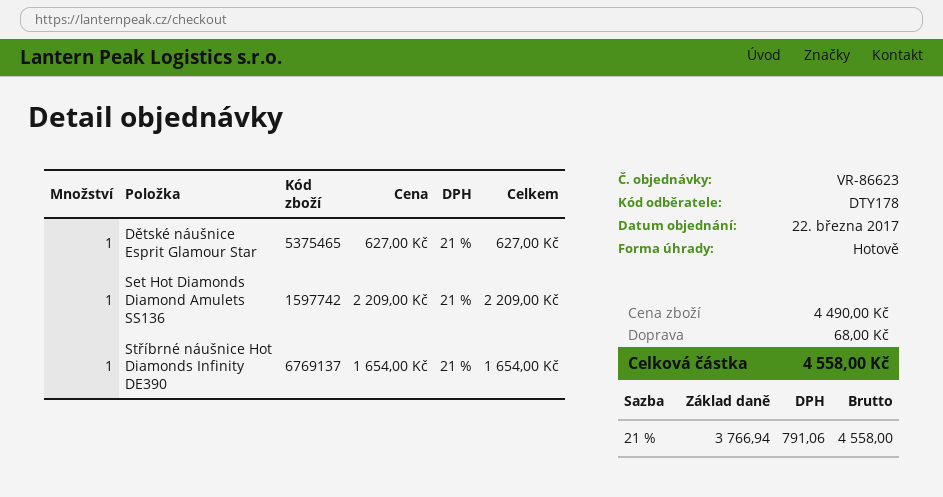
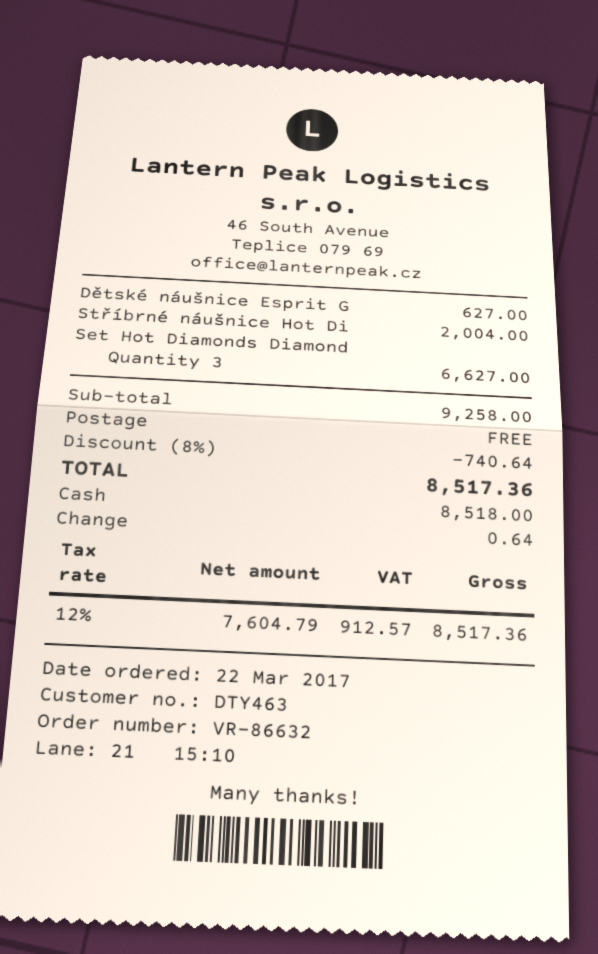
order number: VR-86623 -> VR-86632
customer number: DTY178 -> DTY463
Set Hot Diamonds Diamond Amulets SS136: 1 for 2209.00 -> 3 for 6627.00
Stříbrné náušnice Hot Diamonds Infinity DE390: 1 for 1654.00 -> 1 for 2004.00
subtotal: 4490.00 -> 9258.00
discount: none -> 8% = 740.64
shipping: 68.00 -> 0.00
net: 3766.94 -> 7604.79
tax: 21% = 791.06 -> 12% = 912.57
total: 4558.00 -> 8517.36

